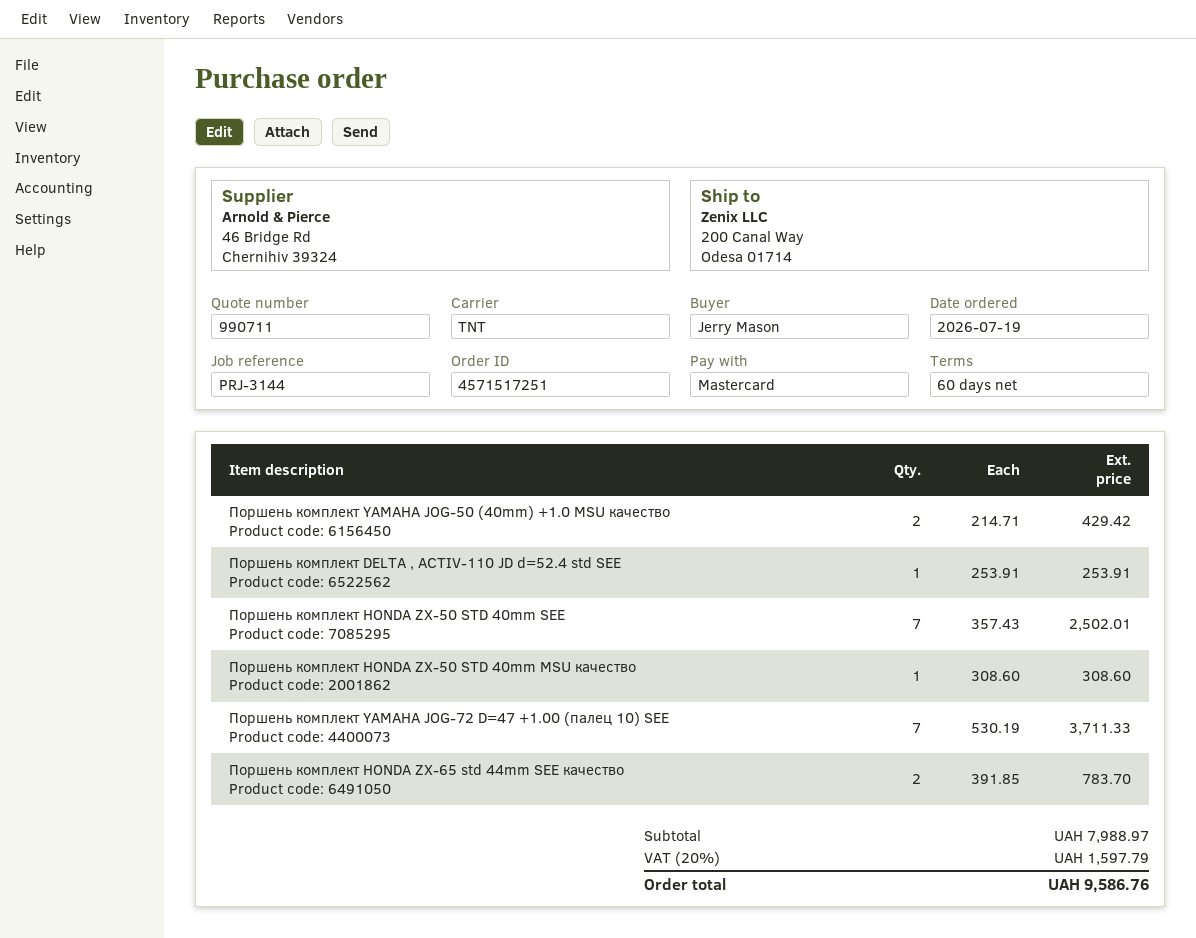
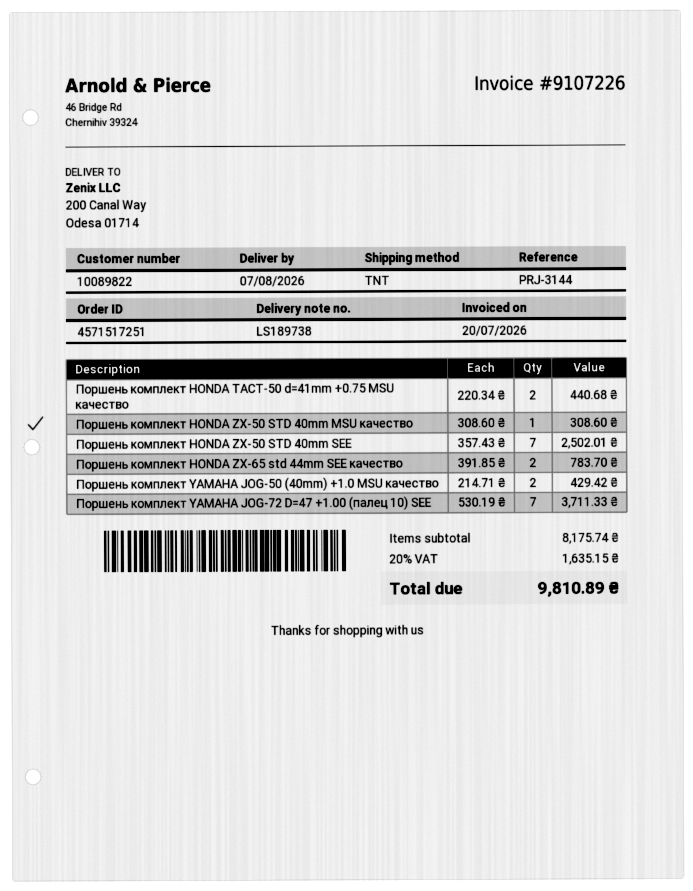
Поршень комплект DELTA , ACTIV-110 JD d=52.4 std SEE: 1 x 253.91 = 253.91 -> none
Поршень комплект HONDA TACT-50 d=41mm +0.75 MSU качество: none -> 2 x 220.34 = 440.68
subtotal: 7988.97 -> 8175.74
tax: 20% = 1597.79 -> 20% = 1635.15
total: 9586.76 -> 9810.89

